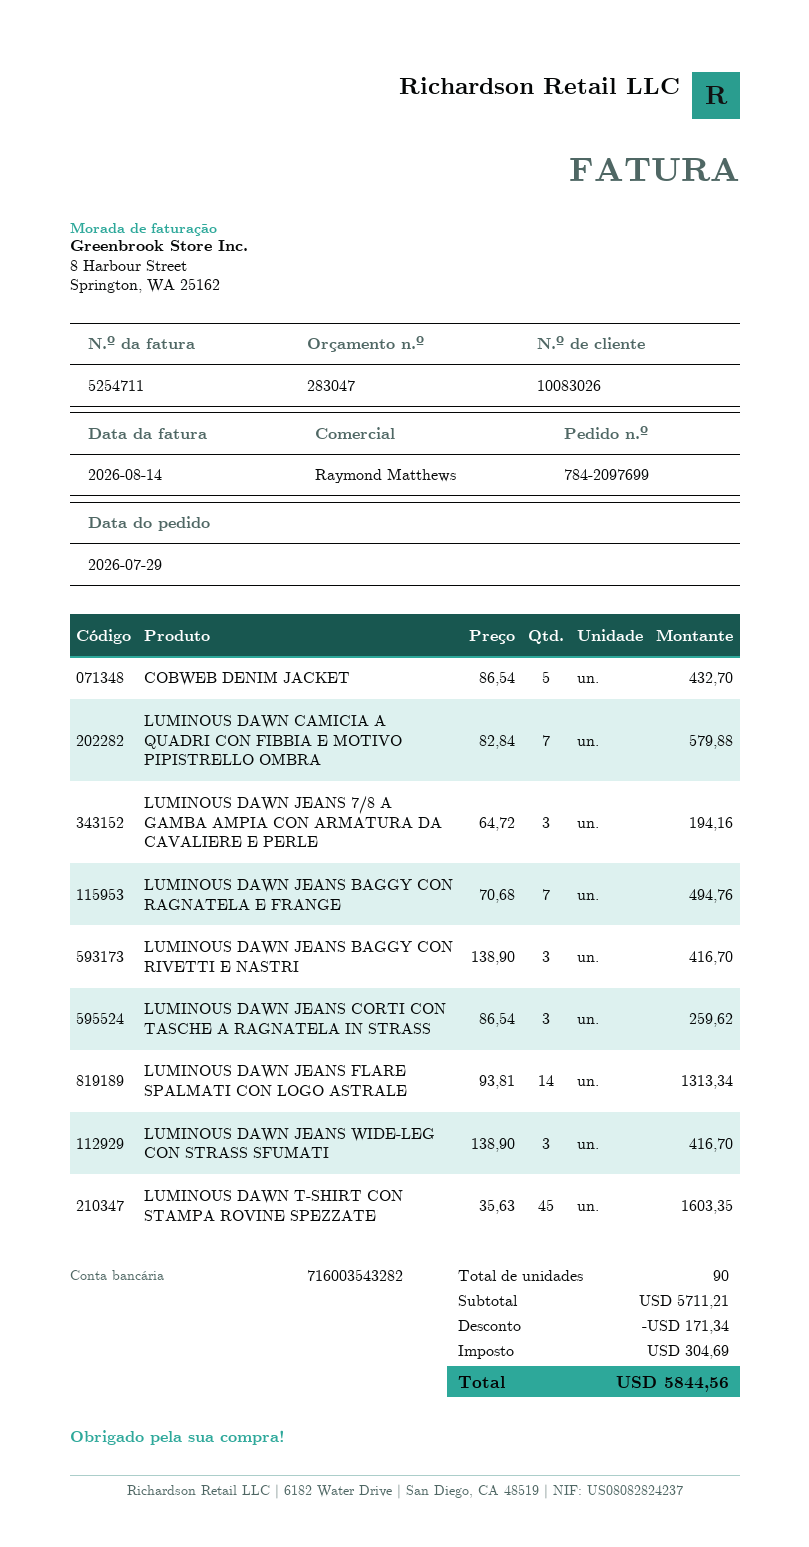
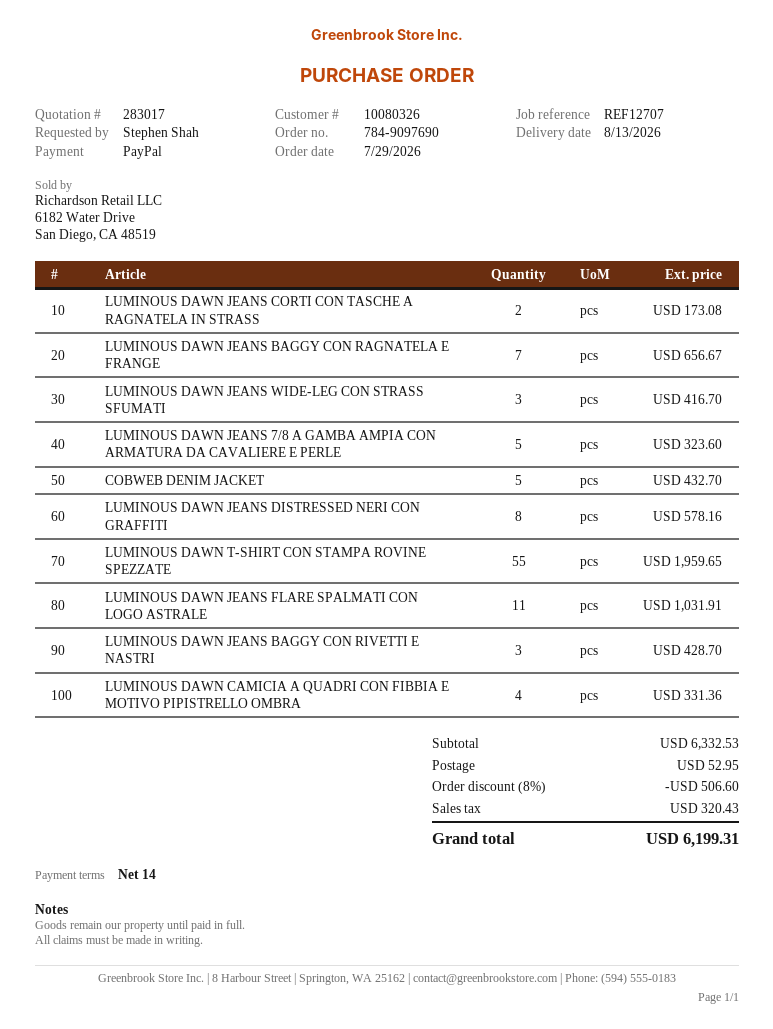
quote number: 283047 -> 283017
order number: 784-2097699 -> 784-9097690
customer number: 10083026 -> 10080326
LUMINOUS DAWN CAMICIA A QUADRI CON FIBBIA E MOTIVO PIPISTRELLO OMBRA: 7 for 579.88 -> 4 for 331.36
LUMINOUS DAWN JEANS 7/8 A GAMBA AMPIA CON ARMATURA DA CAVALIERE E PERLE: 3 for 194.16 -> 5 for 323.60
LUMINOUS DAWN JEANS BAGGY CON RAGNATELA E FRANGE: 7 for 494.76 -> 7 for 656.67
LUMINOUS DAWN JEANS BAGGY CON RIVETTI E NASTRI: 3 for 416.70 -> 3 for 428.70
LUMINOUS DAWN JEANS CORTI CON TASCHE A RAGNATELA IN STRASS: 3 for 259.62 -> 2 for 173.08
LUMINOUS DAWN JEANS FLARE SPALMATI CON LOGO ASTRALE: 14 for 1313.34 -> 11 for 1031.91
LUMINOUS DAWN T-SHIRT CON STAMPA ROVINE SPEZZATE: 45 for 1603.35 -> 55 for 1959.65
LUMINOUS DAWN JEANS DISTRESSED NERI CON GRAFFITI: none -> 8 for 578.16
subtotal: 5711.21 -> 6332.53
discount: 171.34 -> 506.60
shipping: none -> 52.95
tax: 304.69 -> 320.43
total: 5844.56 -> 6199.31

